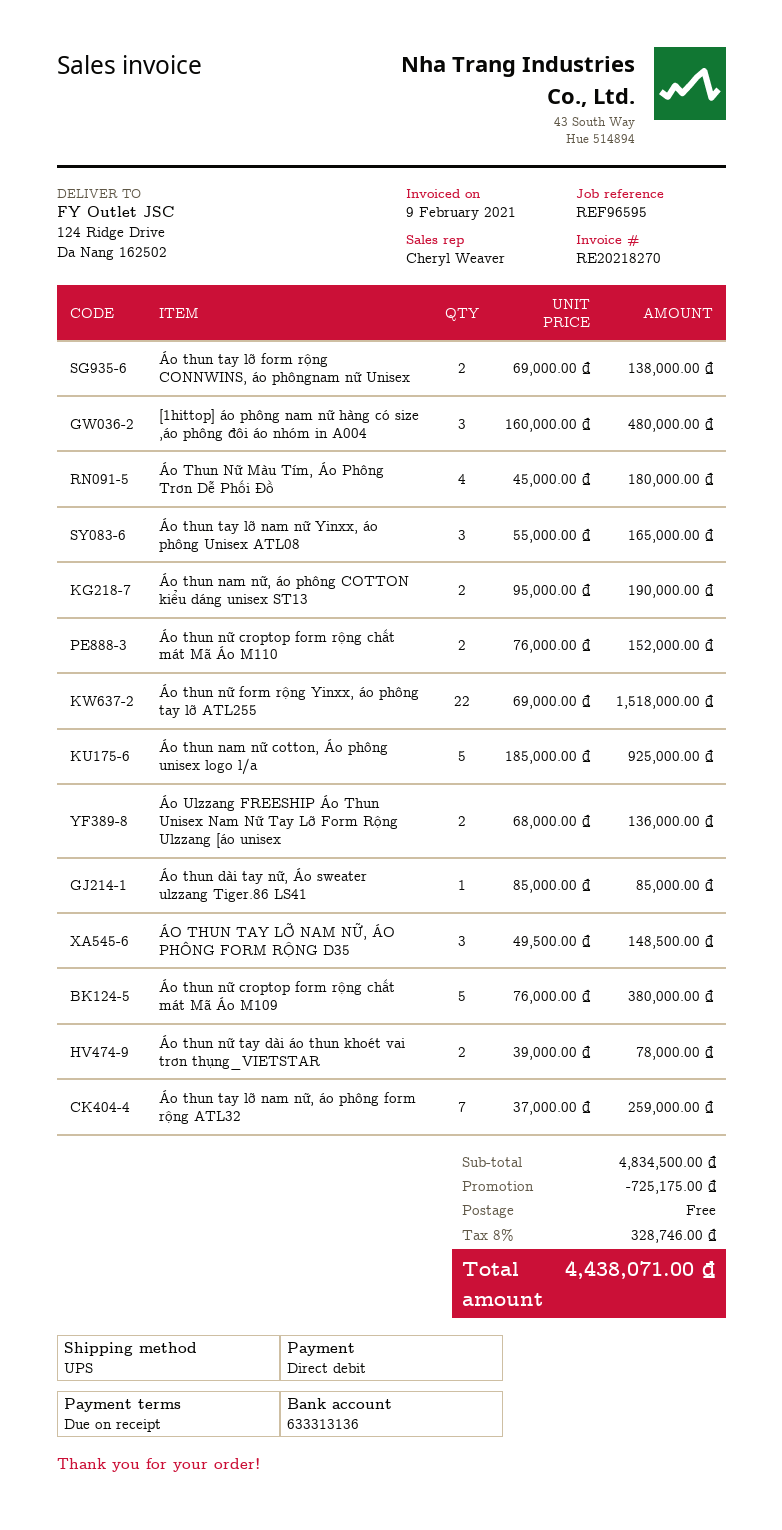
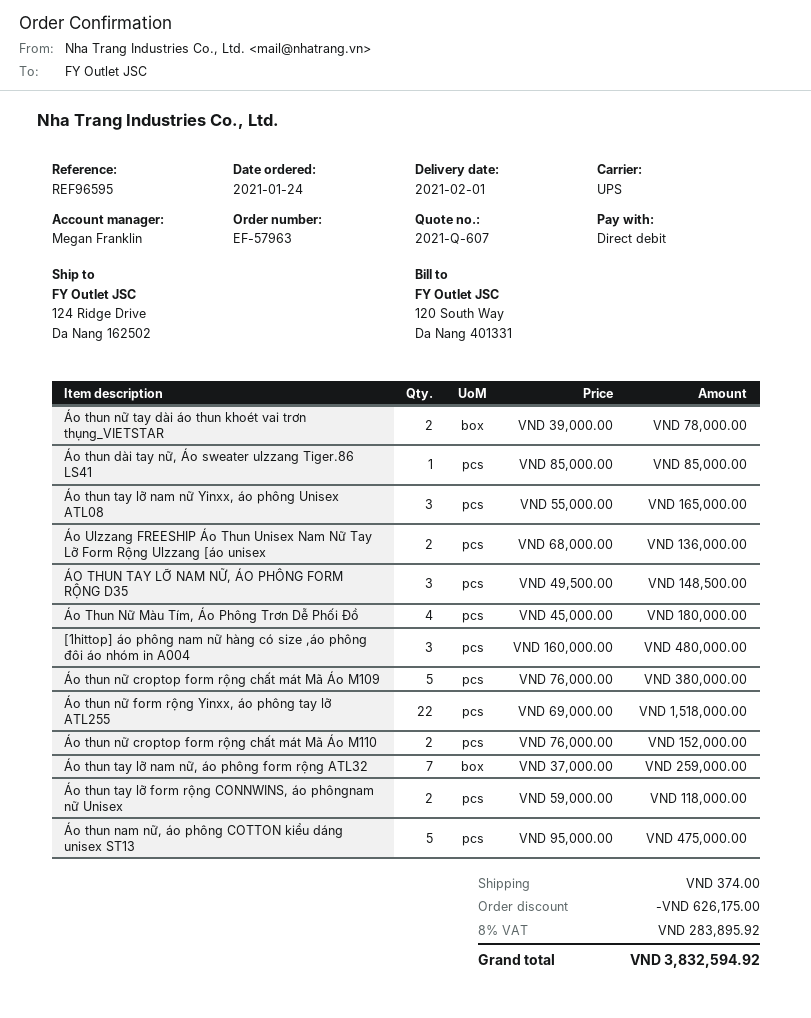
sales rep: Cheryl Weaver -> Megan Franklin
Áo thun tay lỡ form rộng CONNWINS, áo phôngnam nữ Unisex: 2 x 69000.00 = 138000.00 -> 2 x 59000.00 = 118000.00
Áo thun nam nữ, áo phông COTTON kiểu dáng unisex ST13: 2 x 95000.00 = 190000.00 -> 5 x 95000.00 = 475000.00
Áo thun nam nữ cotton, Áo phông unisex logo l/a: 5 x 185000.00 = 925000.00 -> none
discount: 725175.00 -> 626175.00
shipping: 0.00 -> 374.00
tax: 8% = 328746.00 -> 8% = 283895.92
total: 4438071.00 -> 3832594.92

